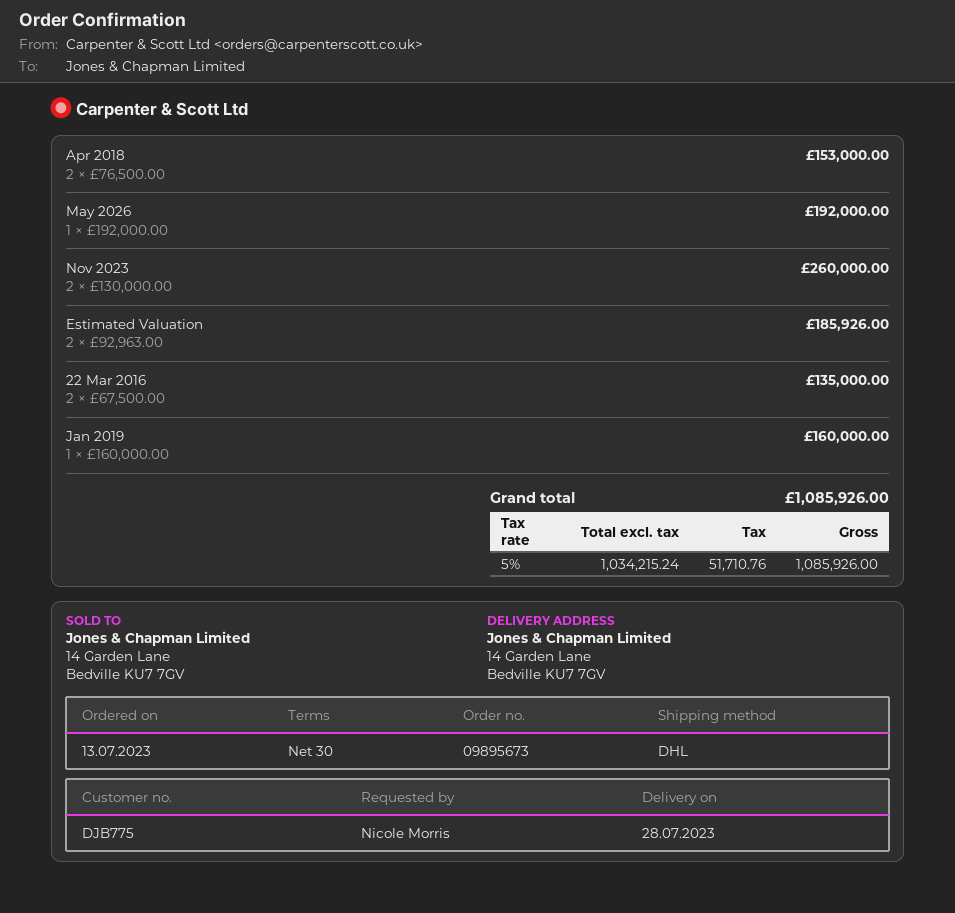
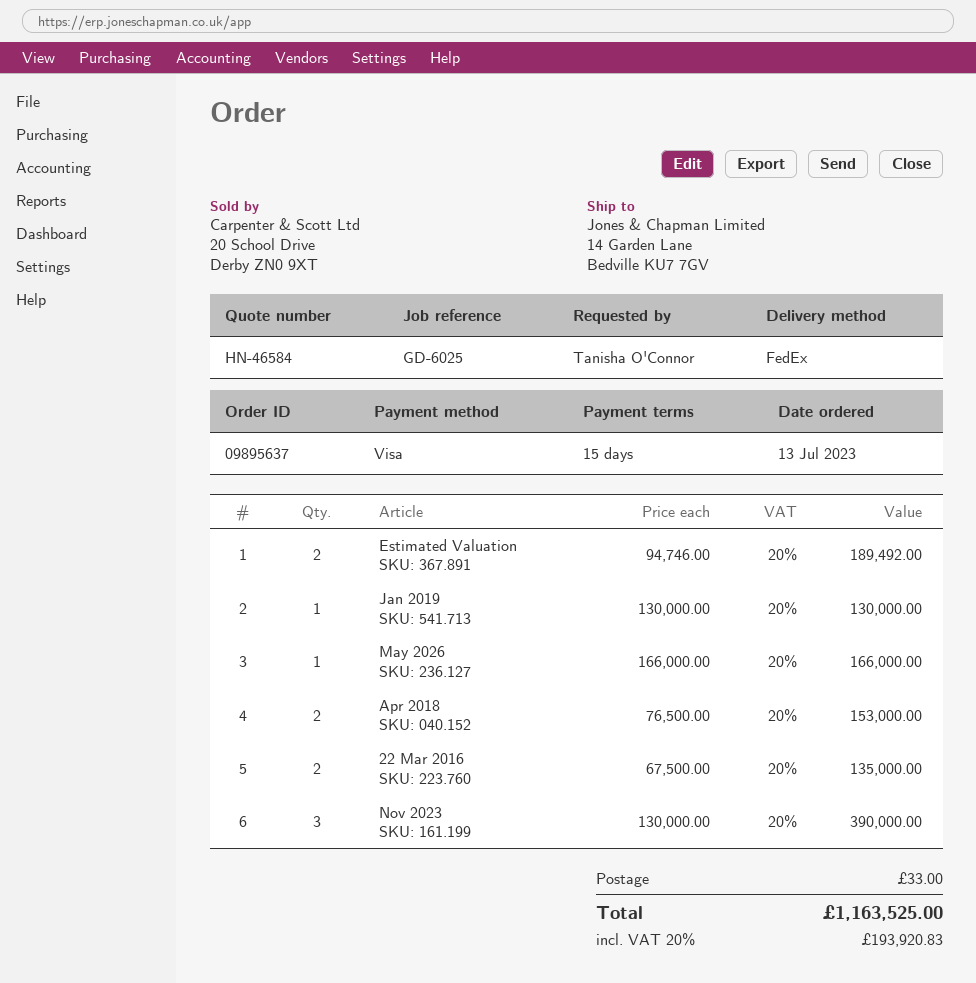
order number: 09895673 -> 09895637
payment terms: 30 days -> 15 days
ordered by: Nicole Morris -> Tanisha O'Connor
shipping method: DHL -> FedEx
May 2026: 1 x 192000.00 = 192000.00 -> 1 x 166000.00 = 166000.00
Nov 2023: 2 x 130000.00 = 260000.00 -> 3 x 130000.00 = 390000.00
Estimated Valuation: 2 x 92963.00 = 185926.00 -> 2 x 94746.00 = 189492.00
Jan 2019: 1 x 160000.00 = 160000.00 -> 1 x 130000.00 = 130000.00
shipping: none -> 33.00
tax: 5% = 51710.76 -> 20% = 193920.83
total: 1085926.00 -> 1163525.00

